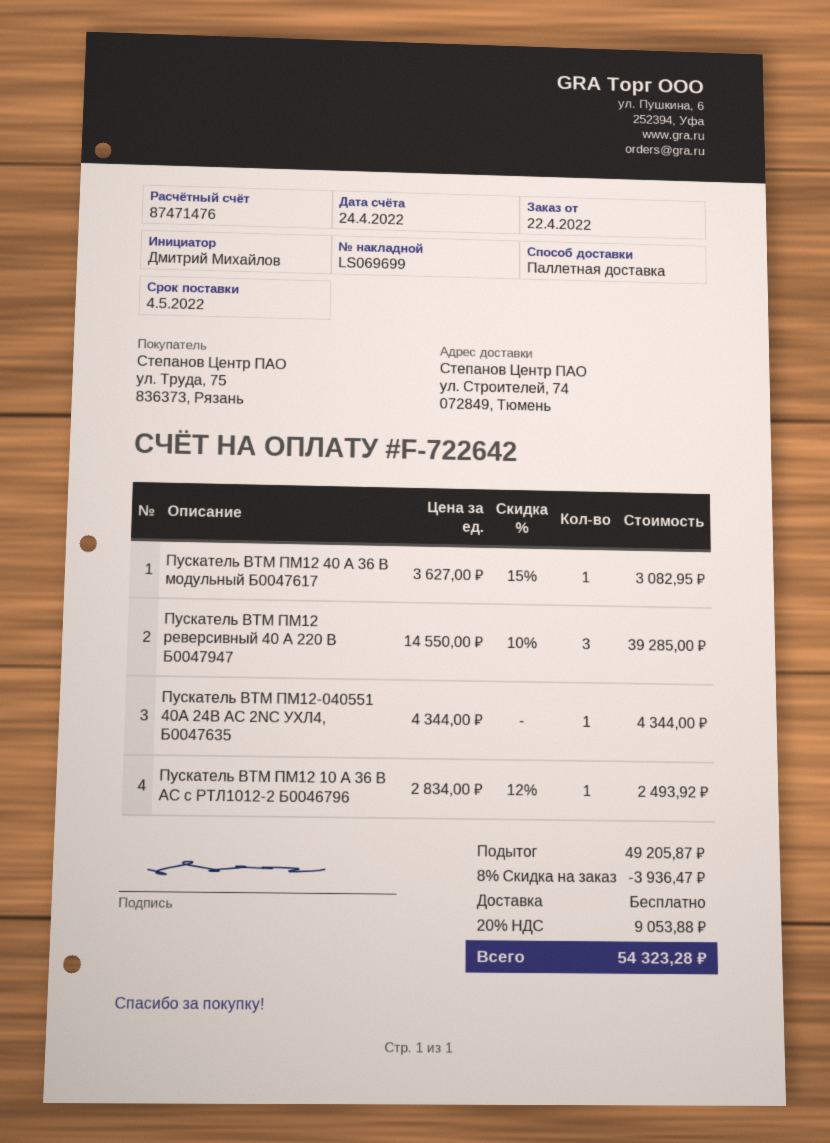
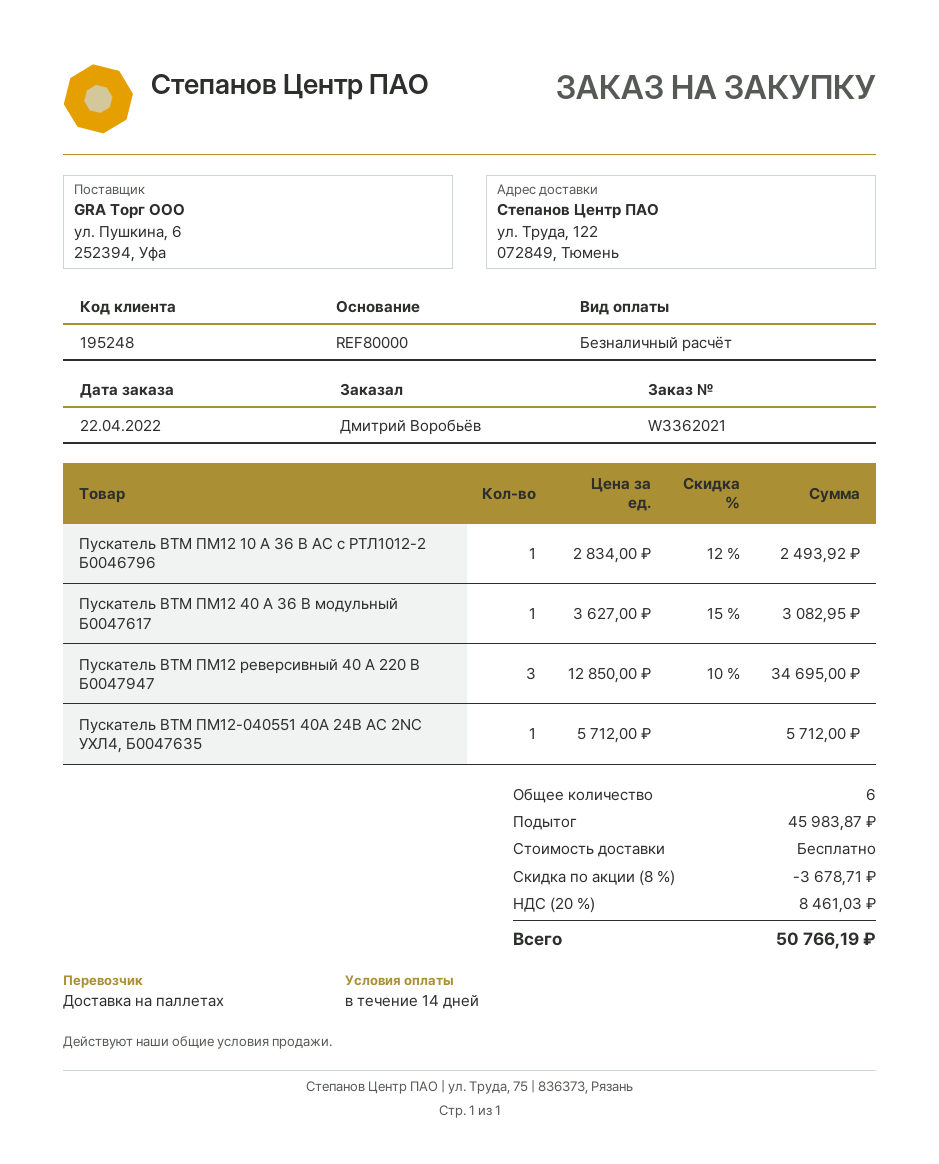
ordered by: Дмитрий Михайлов -> Дмитрий Воробьёв
ship to: ул. Строителей, 74, 072849, Тюмень -> ул. Труда, 122, 072849, Тюмень
Пускатель ВТМ ПМ12 реверсивный 40 А 220 В Б0047947: 3 x 14550.00 - 10% = 39285.00 -> 3 x 12850.00 - 10% = 34695.00
Пускатель ВТМ ПМ12-040551 40А 24В AC 2NC УХЛ4, Б0047635: 1 x 4344.00 = 4344.00 -> 1 x 5712.00 = 5712.00
subtotal: 49205.87 -> 45983.87
discount: 8% = 3936.47 -> 8% = 3678.71
tax: 20% = 9053.88 -> 20% = 8461.03
total: 54323.28 -> 50766.19

